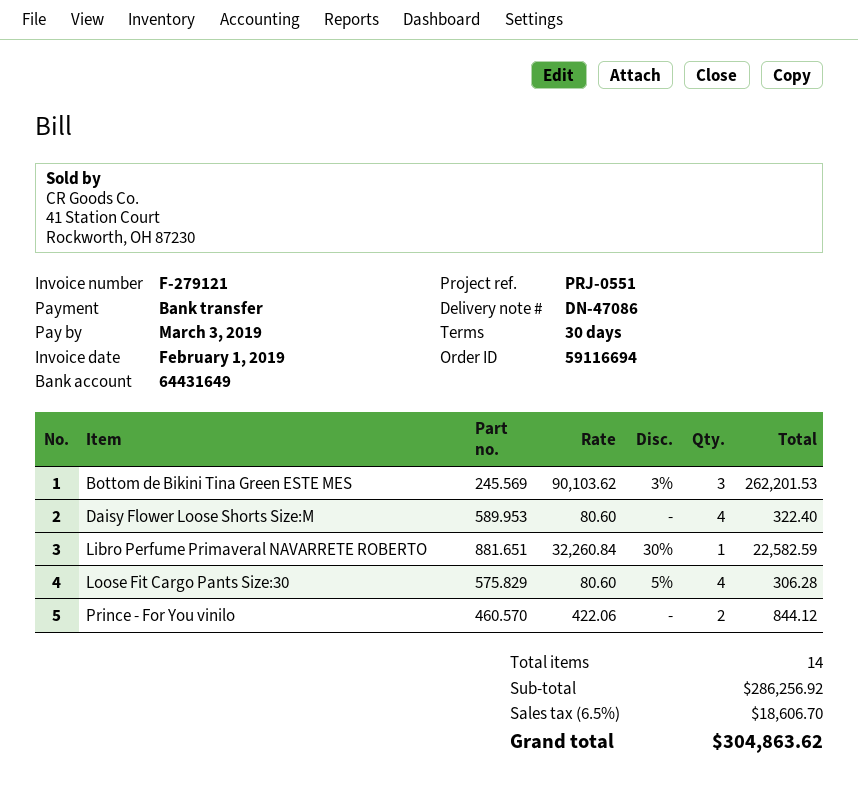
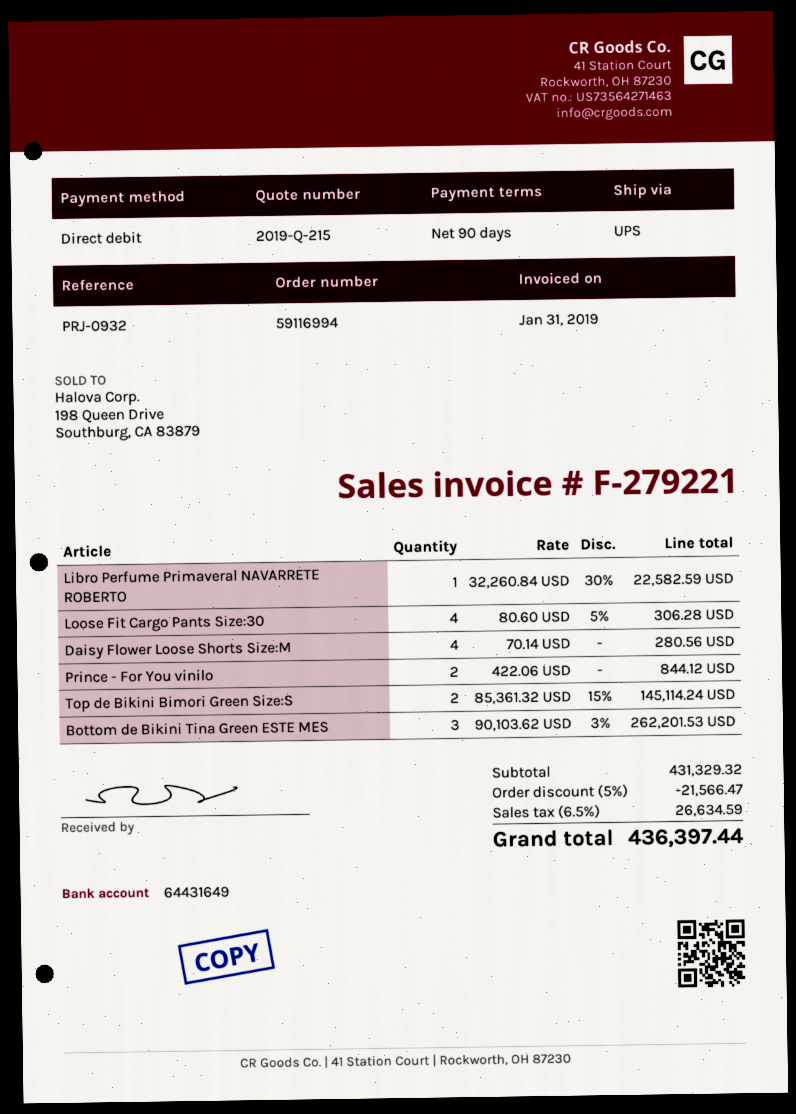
order number: 59116694 -> 59116994
invoice number: F-279121 -> F-279221
invoice date: 2019-02-01 -> 2019-01-31
payment terms: 30 days -> 90 days
reference: PRJ-0551 -> PRJ-0932
payment method: bank transfer -> direct debit
Daisy Flower Loose Shorts Size:M: 4 x 80.60 = 322.40 -> 4 x 70.14 = 280.56
Top de Bikini Bimori Green Size:S: none -> 2 x 85361.32 - 15% = 145114.24
subtotal: 286256.92 -> 431329.32
discount: none -> 5% = 21566.47
tax: 6.5% = 18606.70 -> 6.5% = 26634.59
total: 304863.62 -> 436397.44

